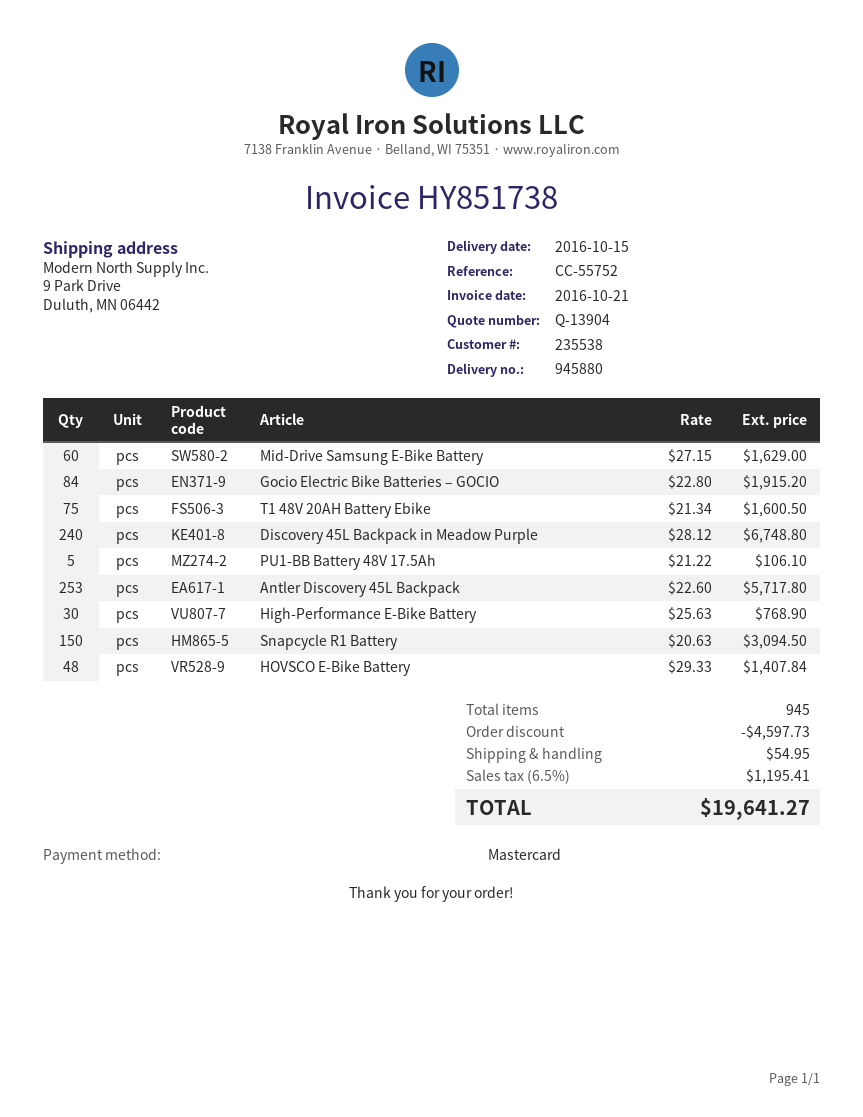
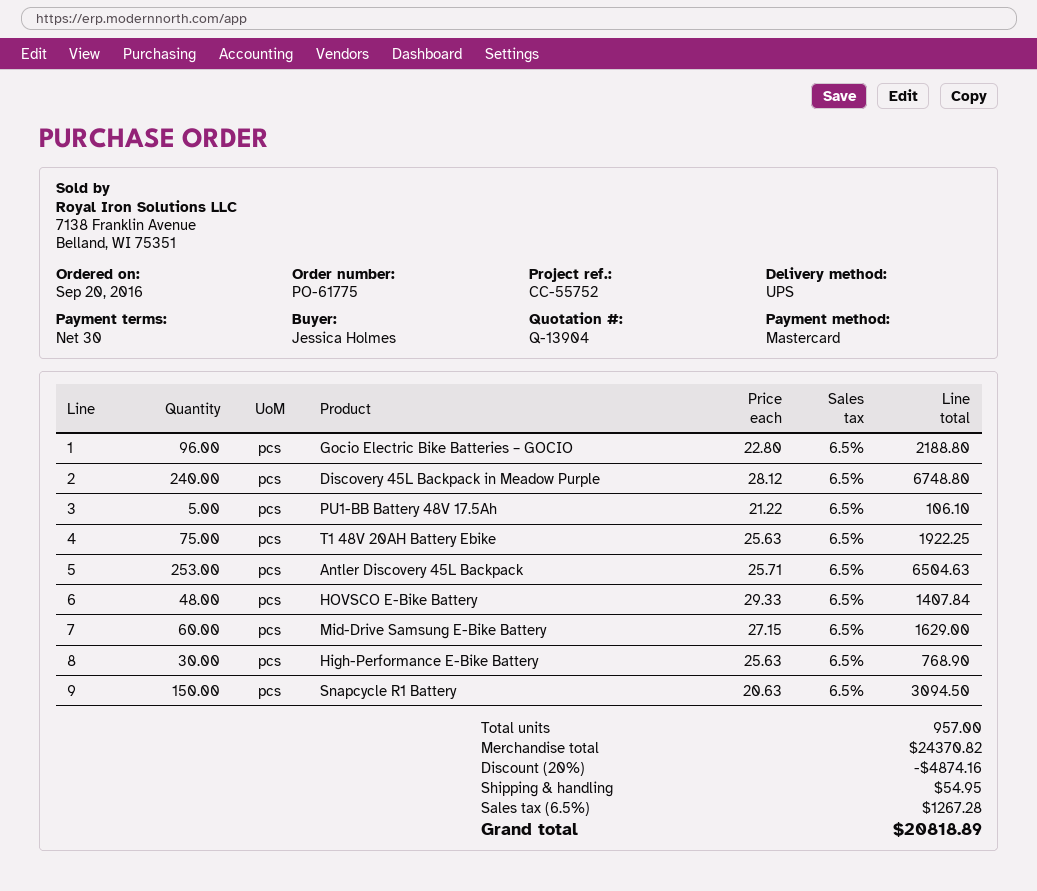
Gocio Electric Bike Batteries – GOCIO: 84 x 22.80 = 1915.20 -> 96 x 22.80 = 2188.80
T1 48V 20AH Battery Ebike: 75 x 21.34 = 1600.50 -> 75 x 25.63 = 1922.25
Antler Discovery 45L Backpack: 253 x 22.60 = 5717.80 -> 253 x 25.71 = 6504.63
total quantity: 945 -> 957
discount: 4597.73 -> 4874.16
tax: 6.5% = 1195.41 -> 6.5% = 1267.28
total: 19641.27 -> 20818.89

